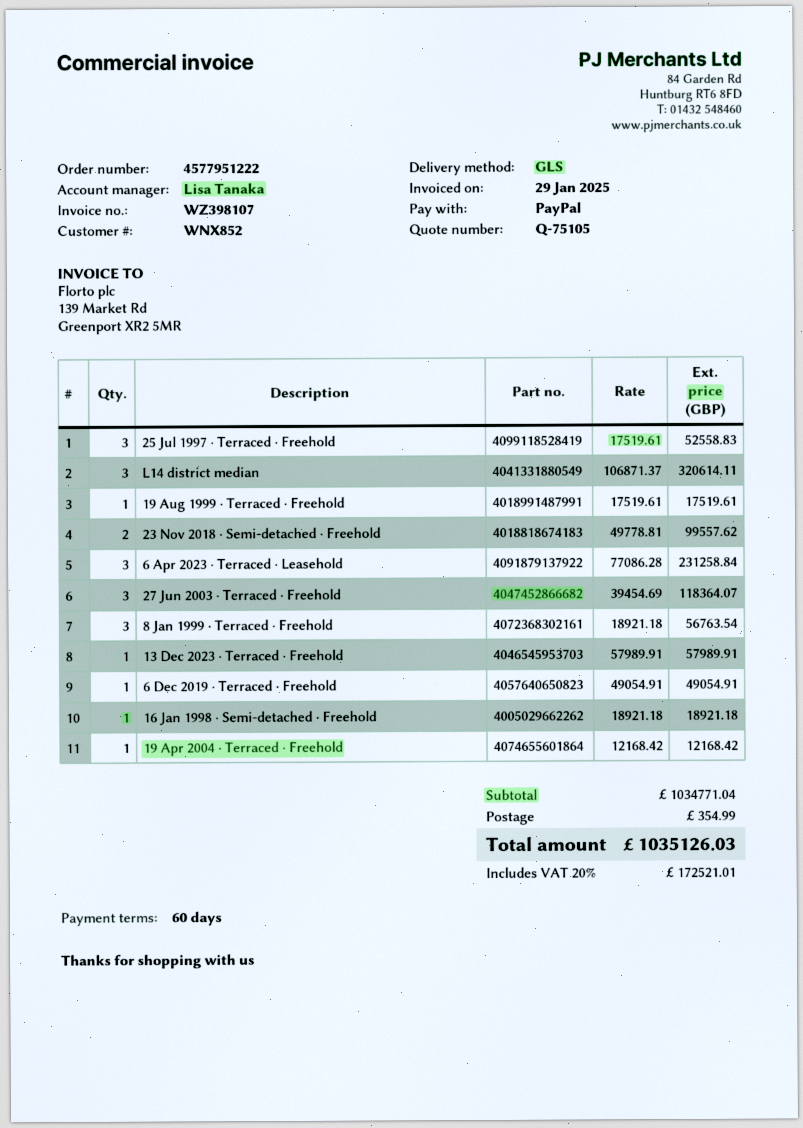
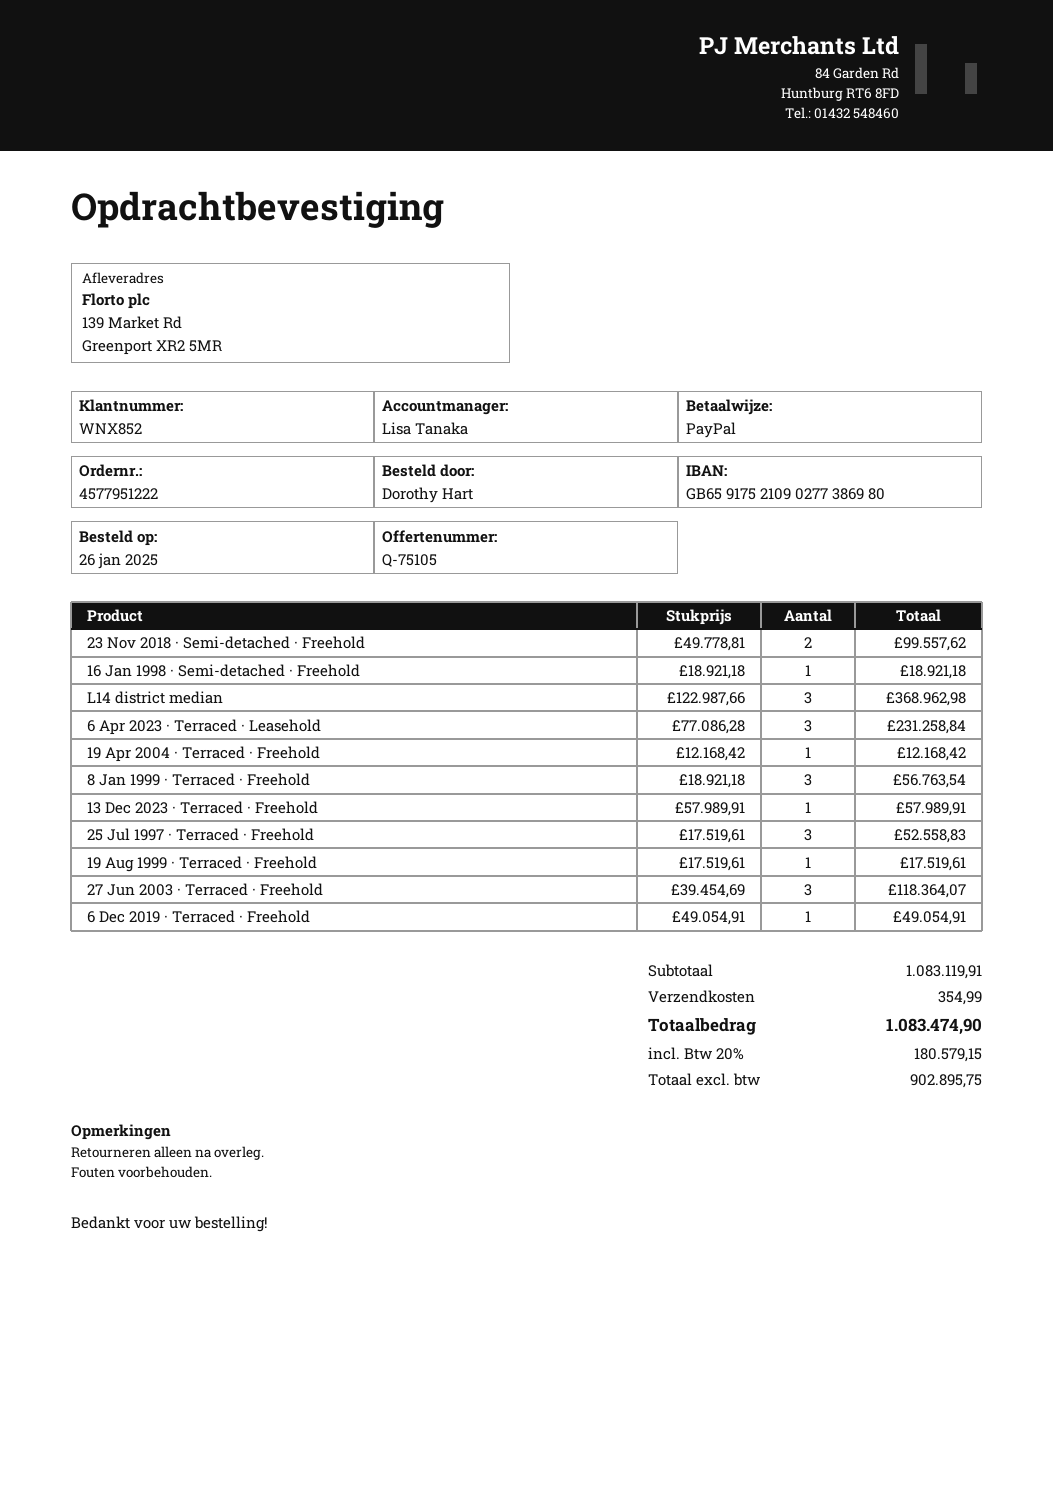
L14 district median: 3 x 106871.37 = 320614.11 -> 3 x 122987.66 = 368962.98
subtotal: 1034771.04 -> 1083119.91
tax: 20% = 172521.01 -> 20% = 180579.15
total: 1035126.03 -> 1083474.90

